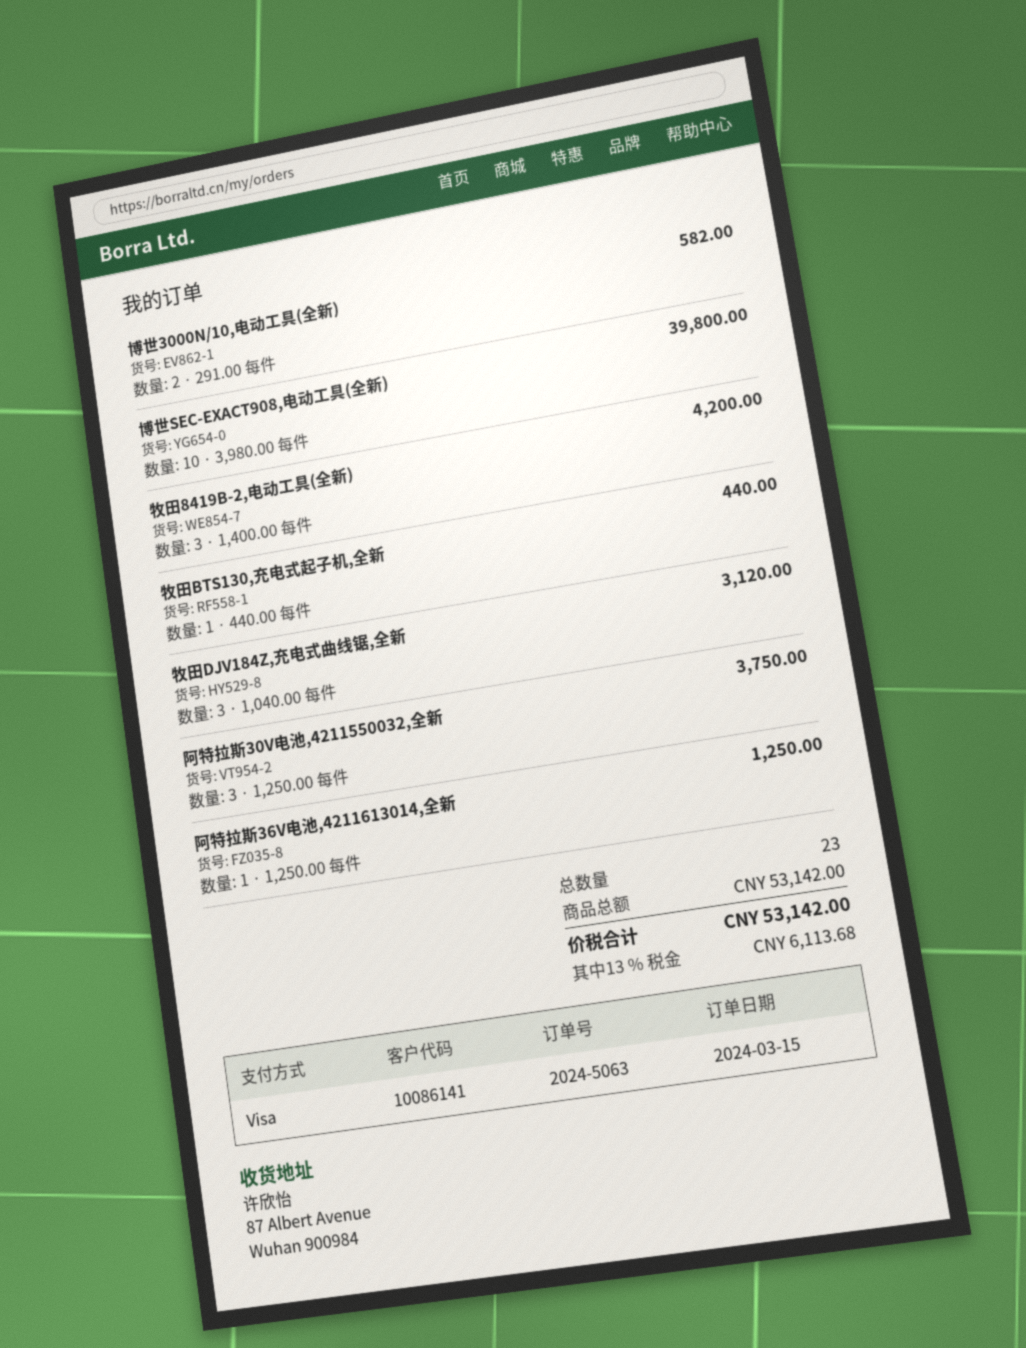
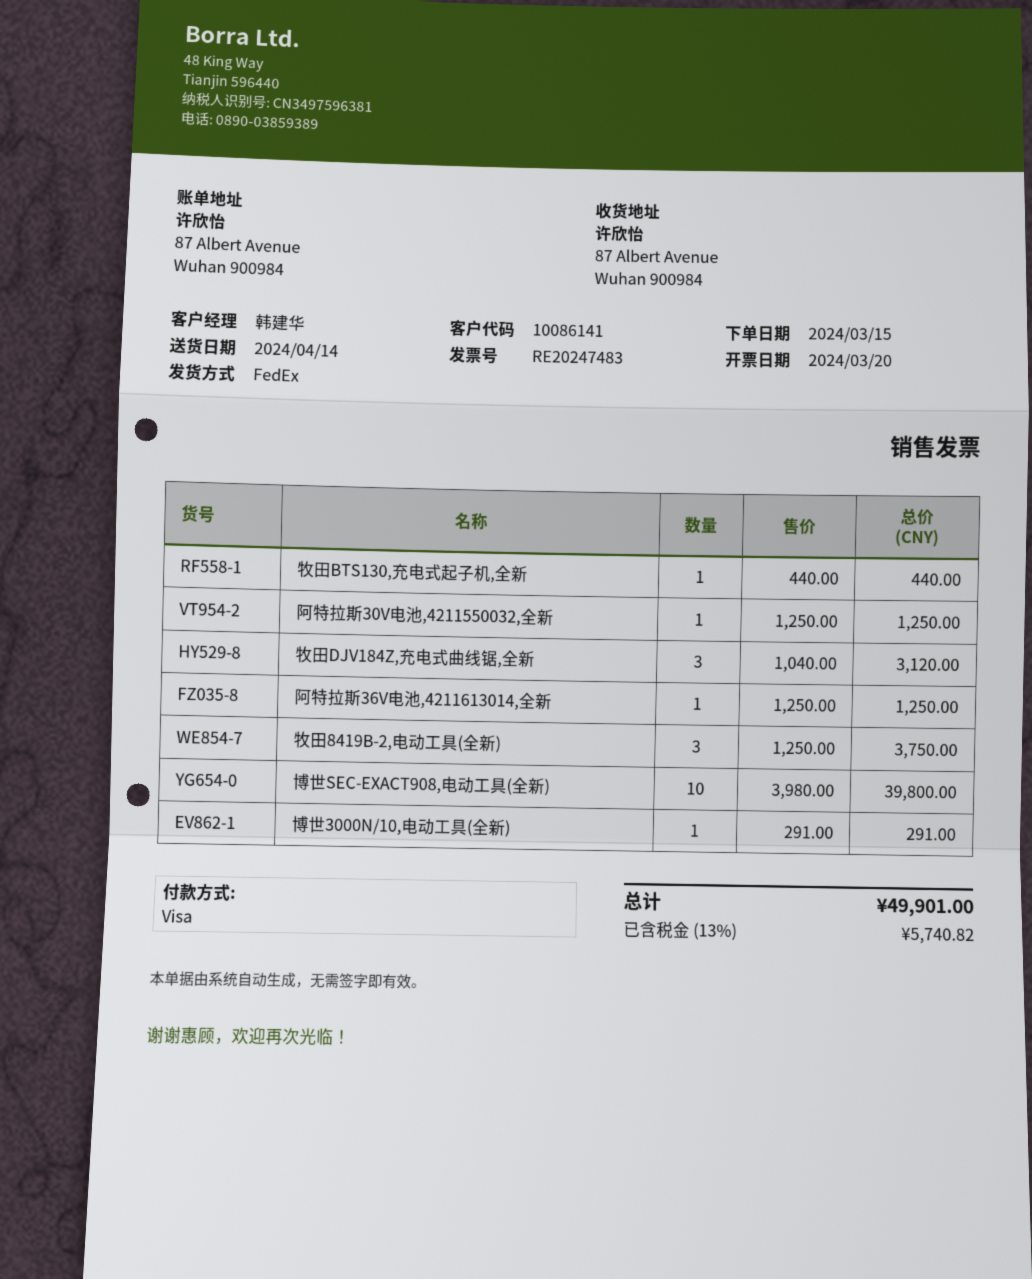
博世3000N/10,电动工具(全新): 2 x 291.00 = 582.00 -> 1 x 291.00 = 291.00
牧田8419B-2,电动工具(全新): 3 x 1400.00 = 4200.00 -> 3 x 1250.00 = 3750.00
阿特拉斯30V电池,4211550032,全新: 3 x 1250.00 = 3750.00 -> 1 x 1250.00 = 1250.00
tax: 13% = 6113.68 -> 13% = 5740.82
total: 53142.00 -> 49901.00

